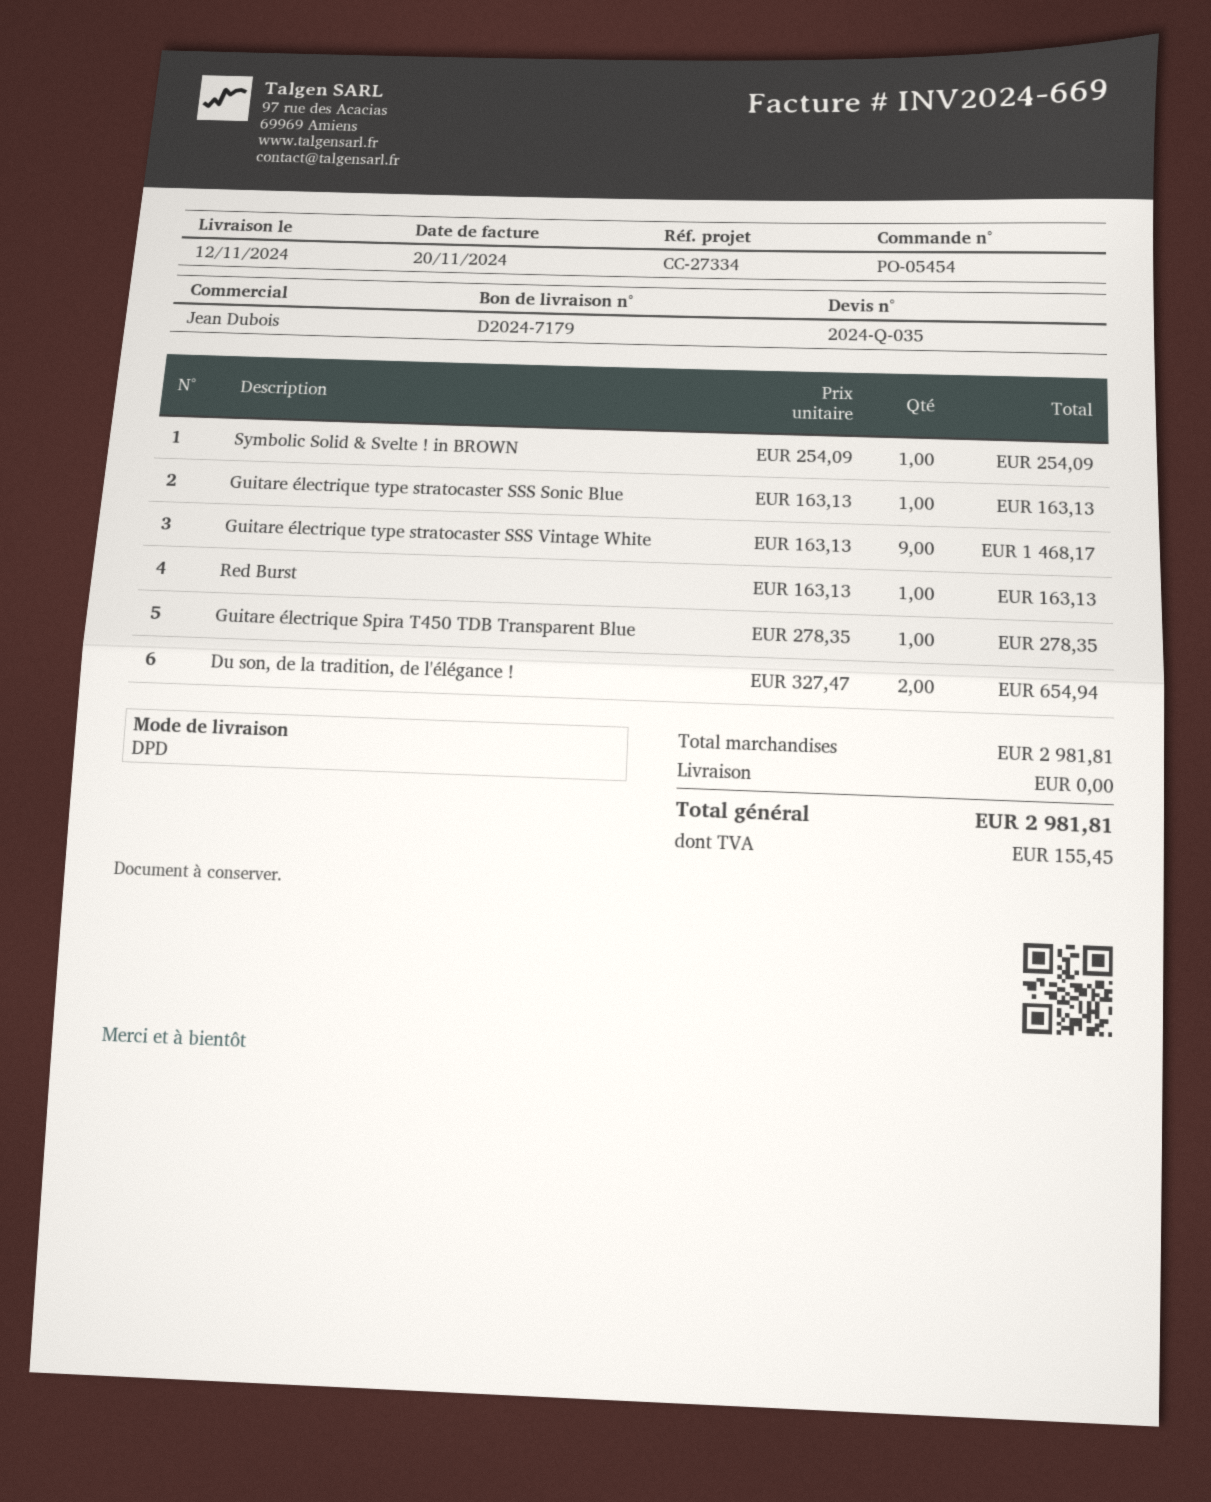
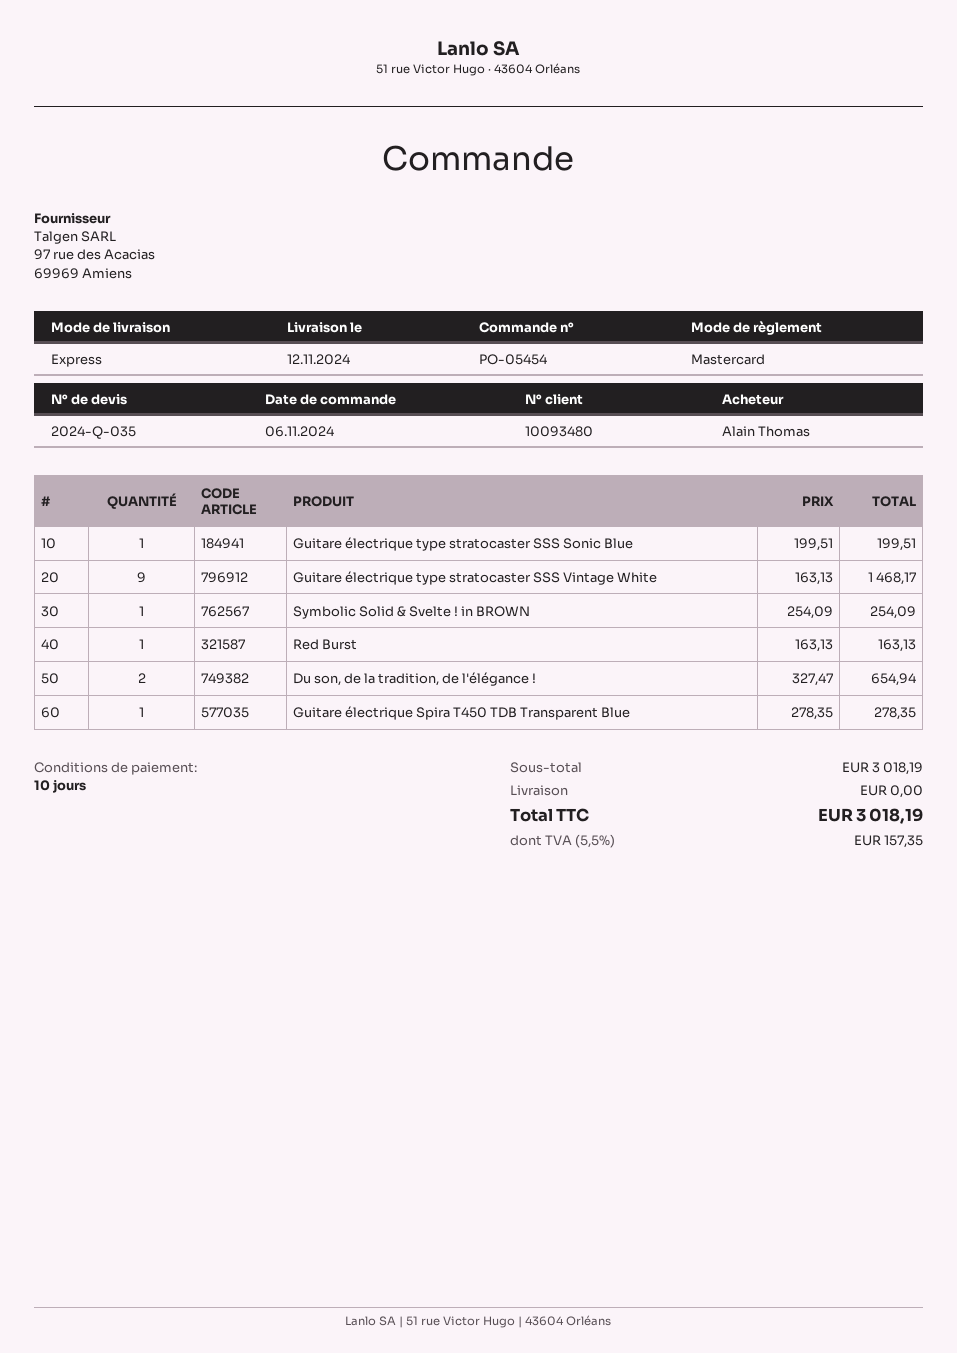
shipping method: DPD -> express
Guitare électrique type stratocaster SSS Sonic Blue: 1 x 163.13 = 163.13 -> 1 x 199.51 = 199.51
subtotal: 2981.81 -> 3018.19
tax: 155.45 -> 157.35
total: 2981.81 -> 3018.19

